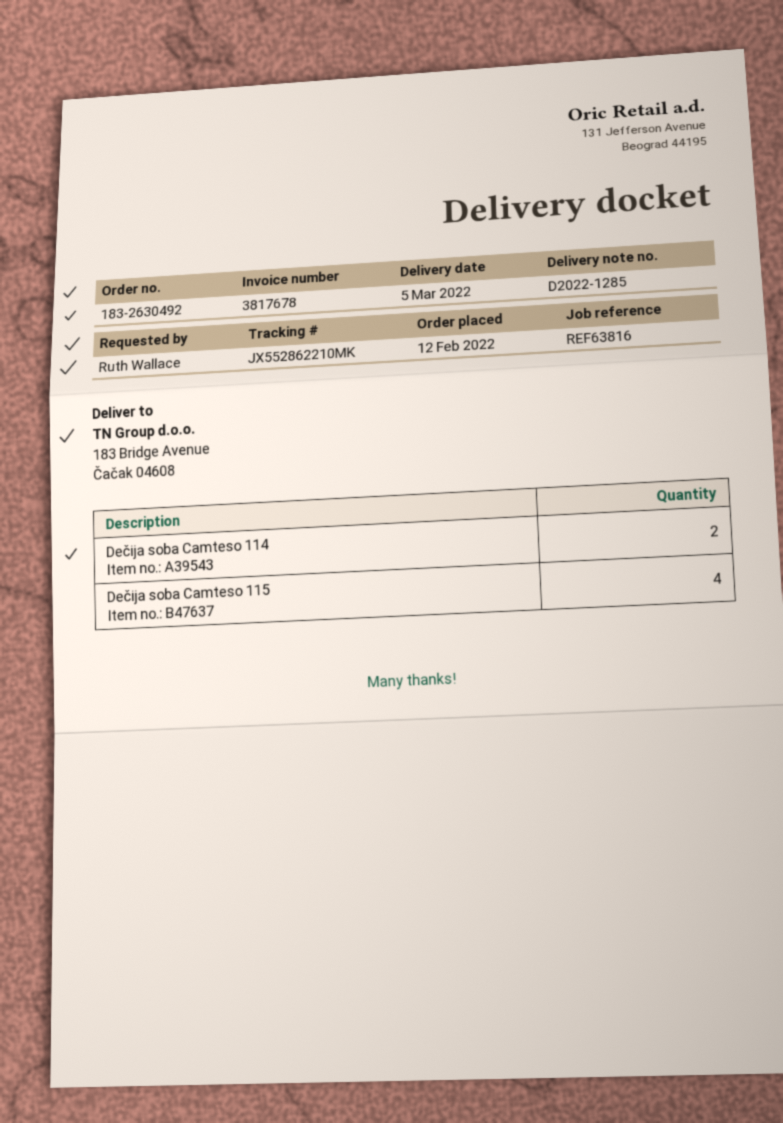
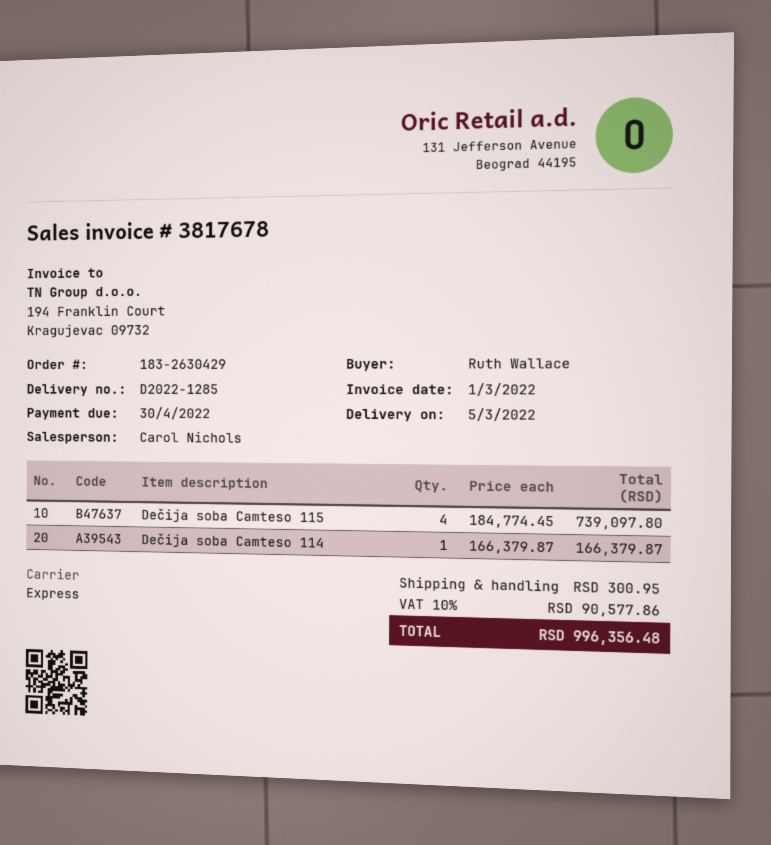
order number: 183-2630492 -> 183-2630429
Dečija soba Camteso 114: 2 -> 1

